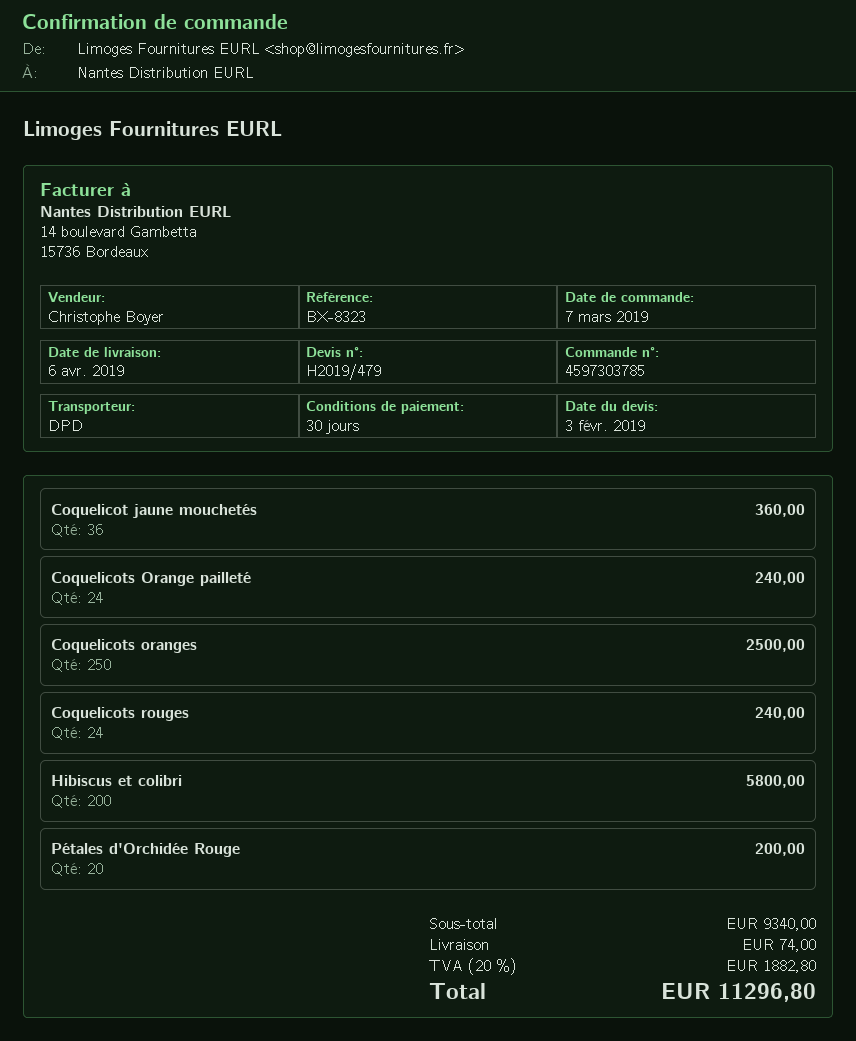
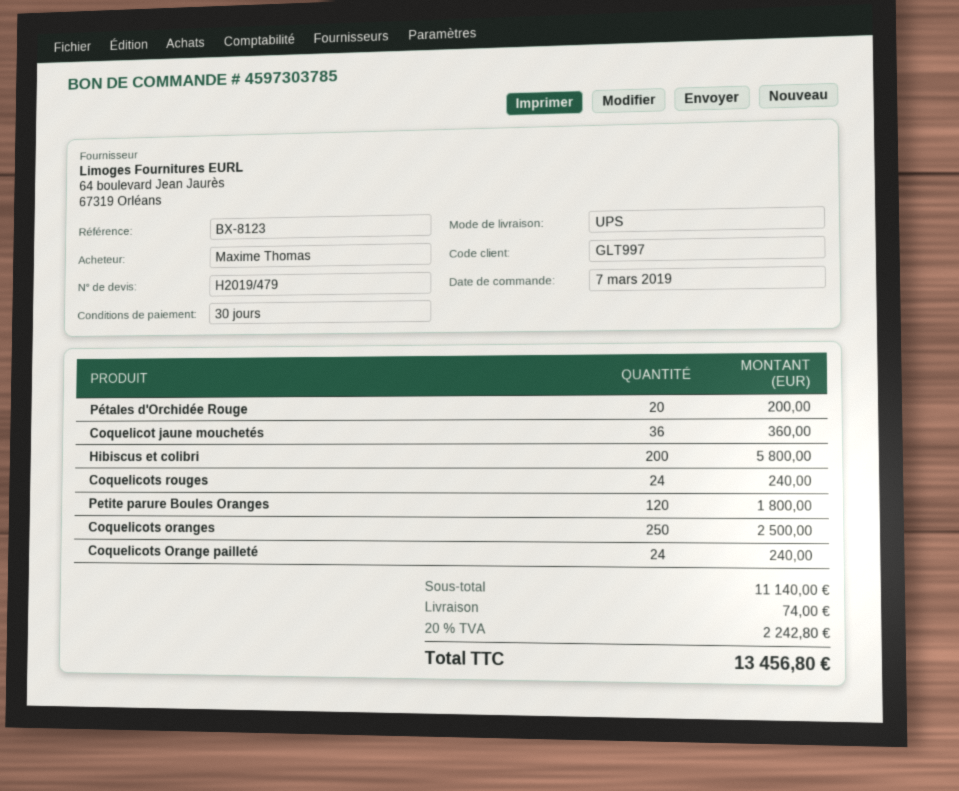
reference: BX-8323 -> BX-8123
shipping method: DPD -> UPS
Petite parure Boules Oranges: none -> 120 for 1800.00
subtotal: 9340.00 -> 11140.00
tax: 20% = 1882.80 -> 20% = 2242.80
total: 11296.80 -> 13456.80

